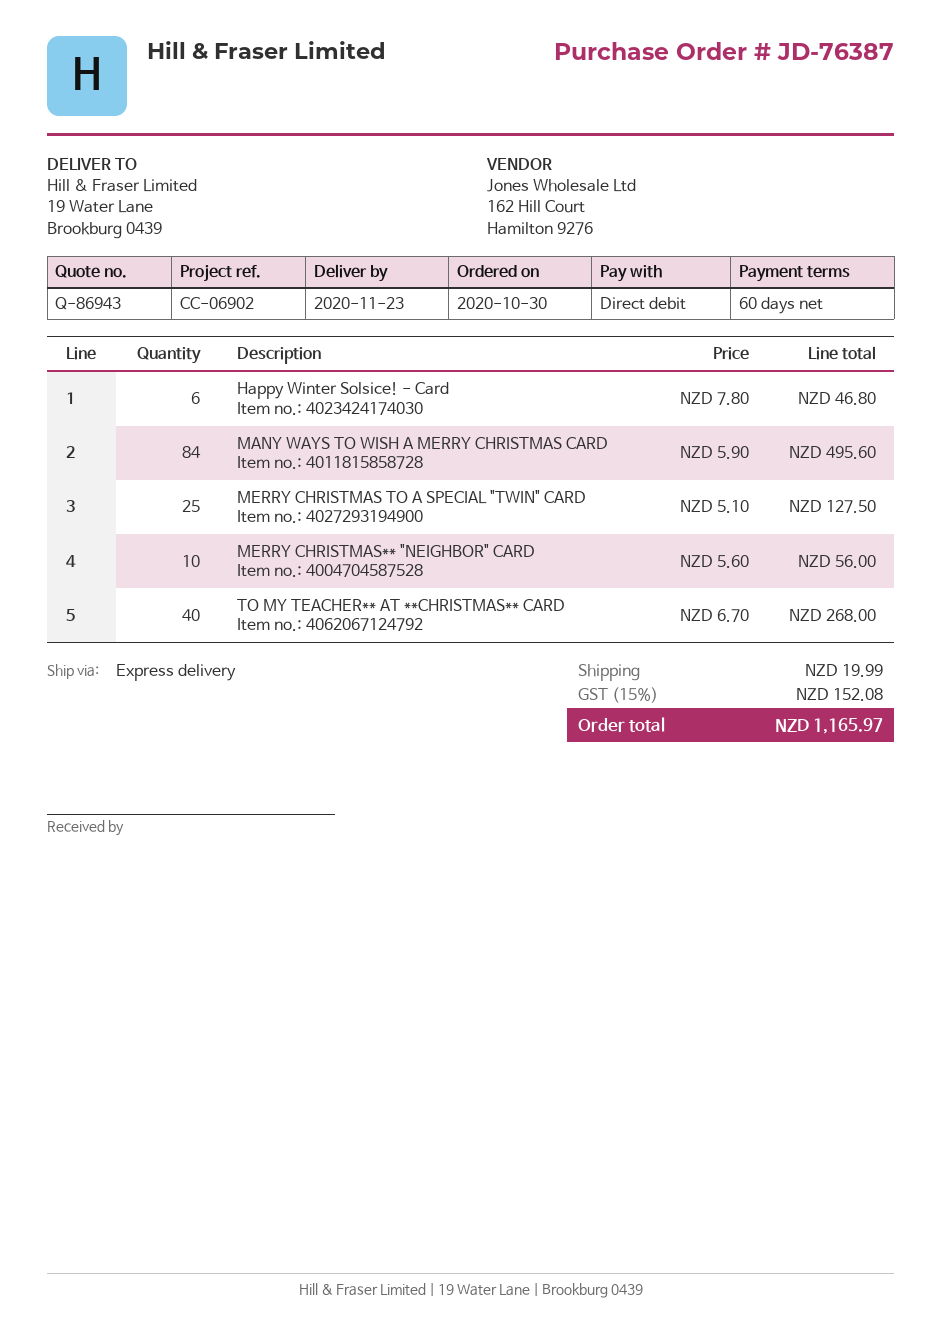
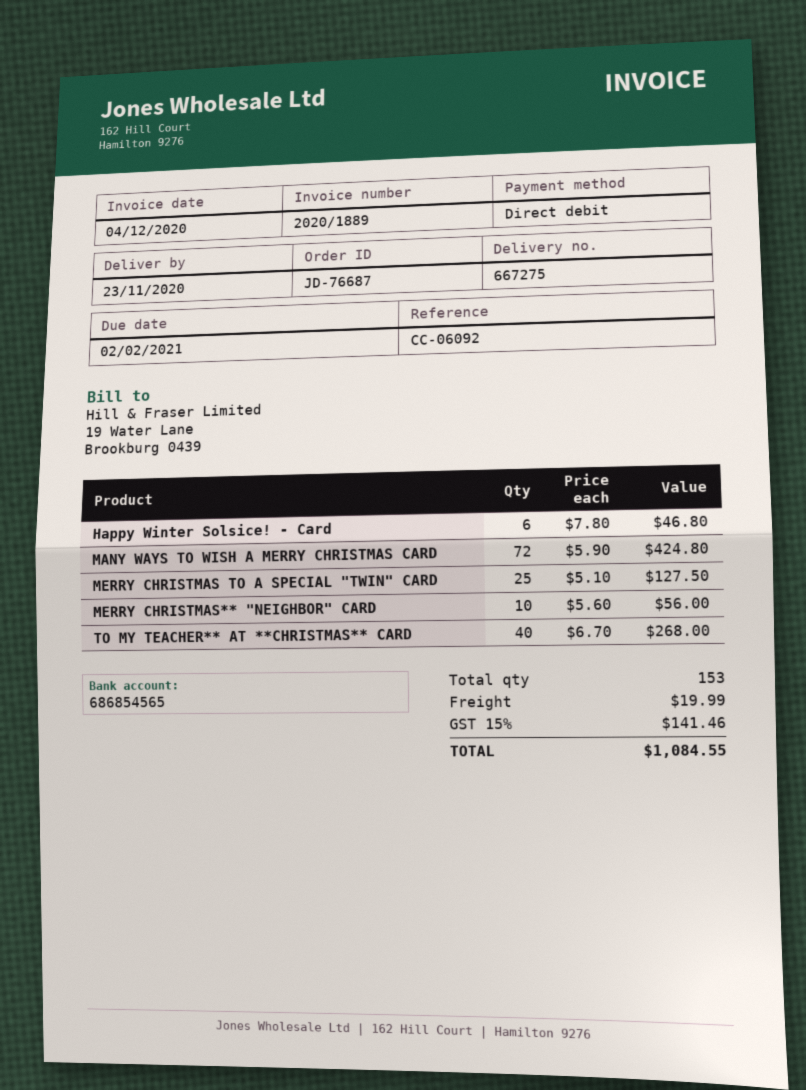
order number: JD-76387 -> JD-76687
reference: CC-06902 -> CC-06092
MANY WAYS TO WISH A MERRY CHRISTMAS CARD: 84 x 5.90 = 495.60 -> 72 x 5.90 = 424.80
tax: 15% = 152.08 -> 15% = 141.46
total: 1165.97 -> 1084.55

